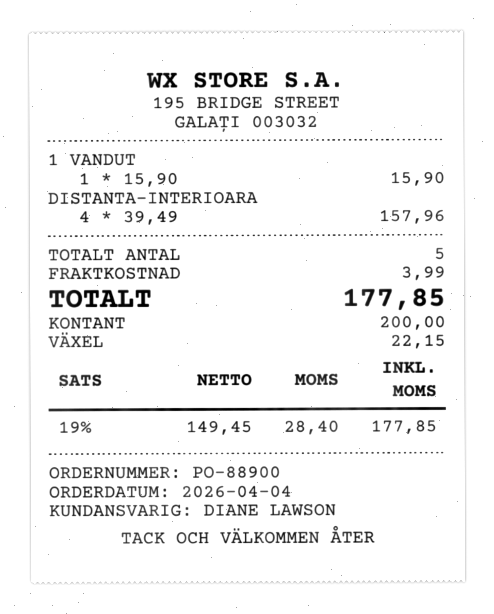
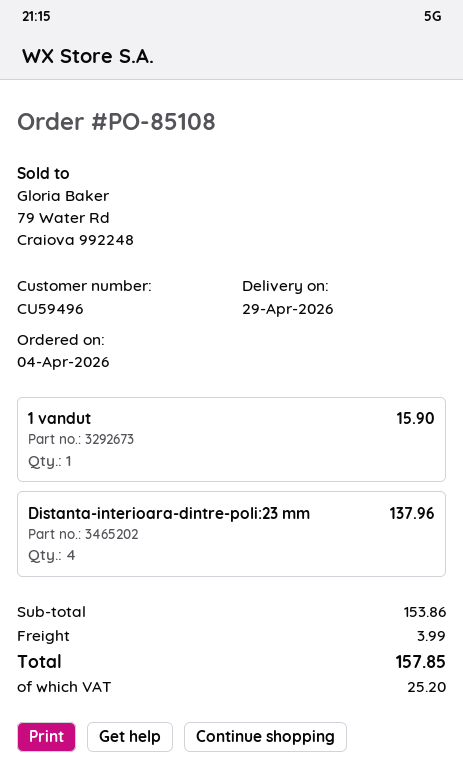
order number: PO-88900 -> PO-85108
DISTANTA-INTERIOARA: 4 for 157.96 -> 4 for 137.96
tax: 28.40 -> 25.20
total: 177.85 -> 157.85

